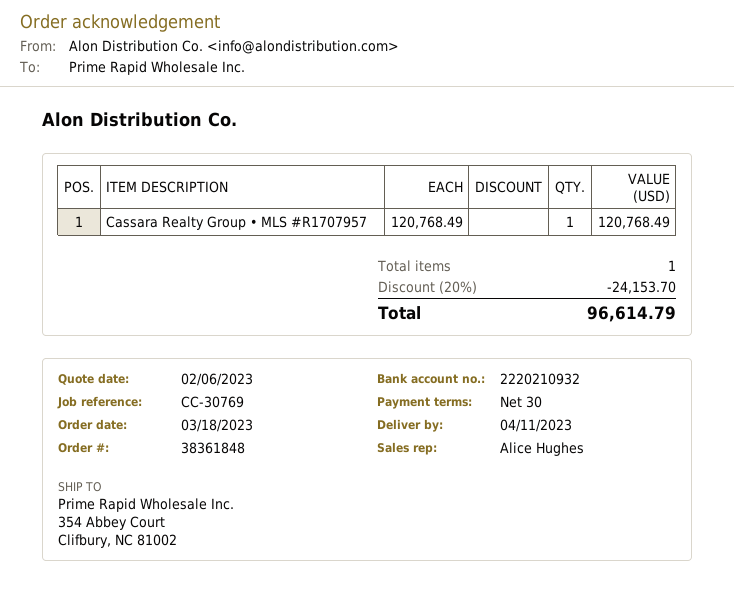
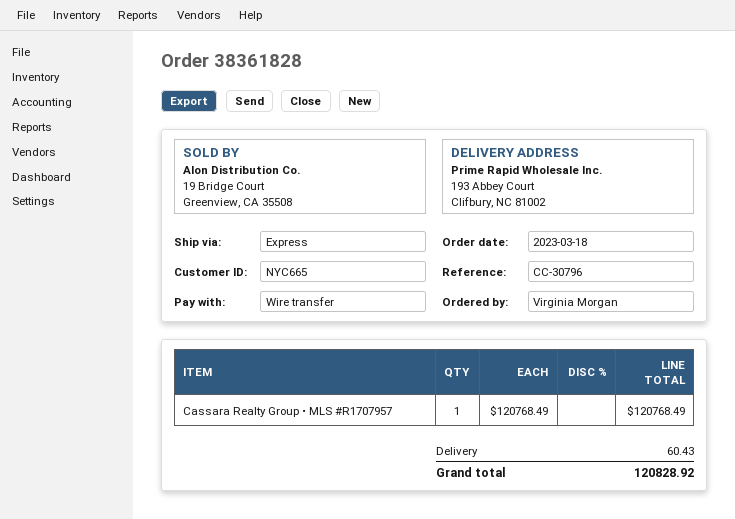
order number: 38361848 -> 38361828
reference: CC-30769 -> CC-30796
ship to: 354 Abbey Court, Clifbury, NC 81002 -> 193 Abbey Court, Clifbury, NC 81002
discount: 20% = 24153.70 -> none
shipping: none -> 60.43
total: 96614.79 -> 120828.92

